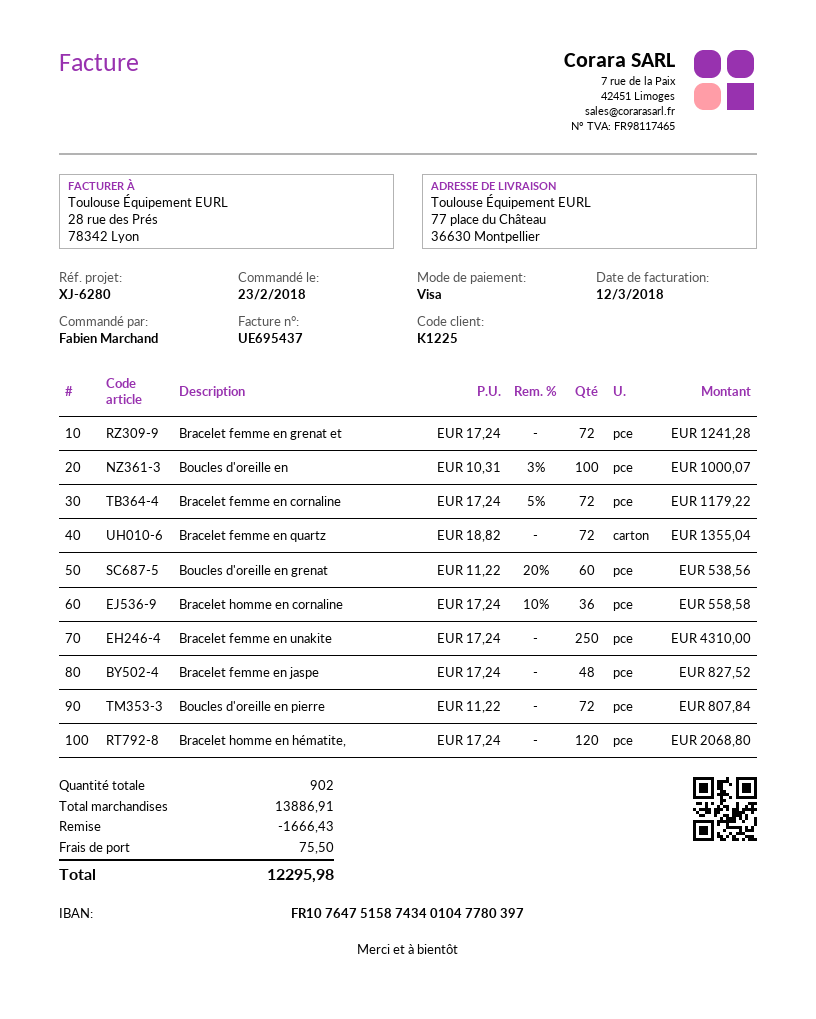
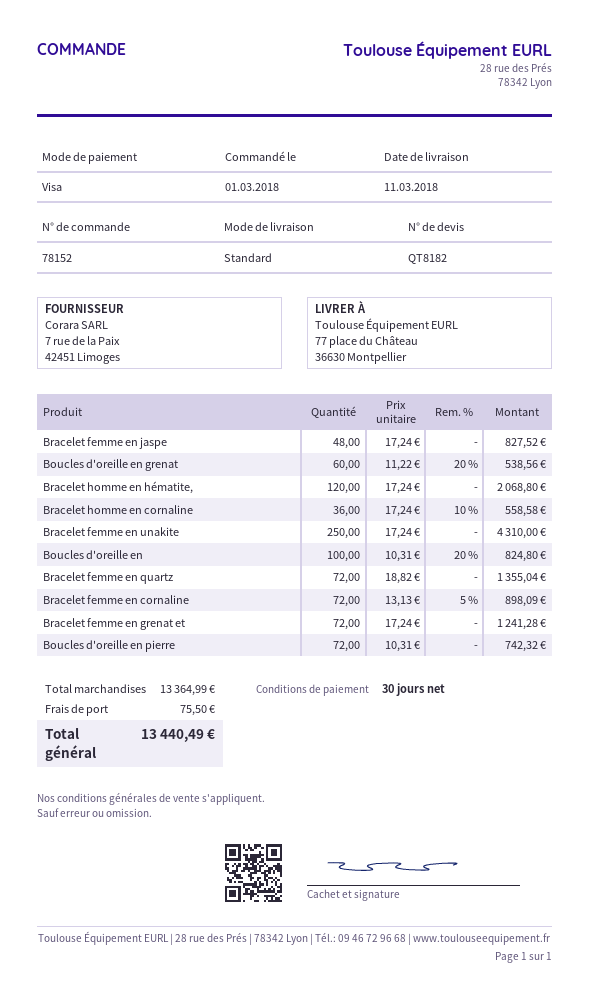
order date: 2018-02-23 -> 2018-03-01
Boucles d'oreille en: 100 x 10.31 - 3% = 1000.07 -> 100 x 10.31 - 20% = 824.80
Bracelet femme en cornaline: 72 x 17.24 - 5% = 1179.22 -> 72 x 13.13 - 5% = 898.09
Boucles d'oreille en pierre: 72 x 11.22 = 807.84 -> 72 x 10.31 = 742.32
subtotal: 13886.91 -> 13364.99
discount: 1666.43 -> none
total: 12295.98 -> 13440.49

